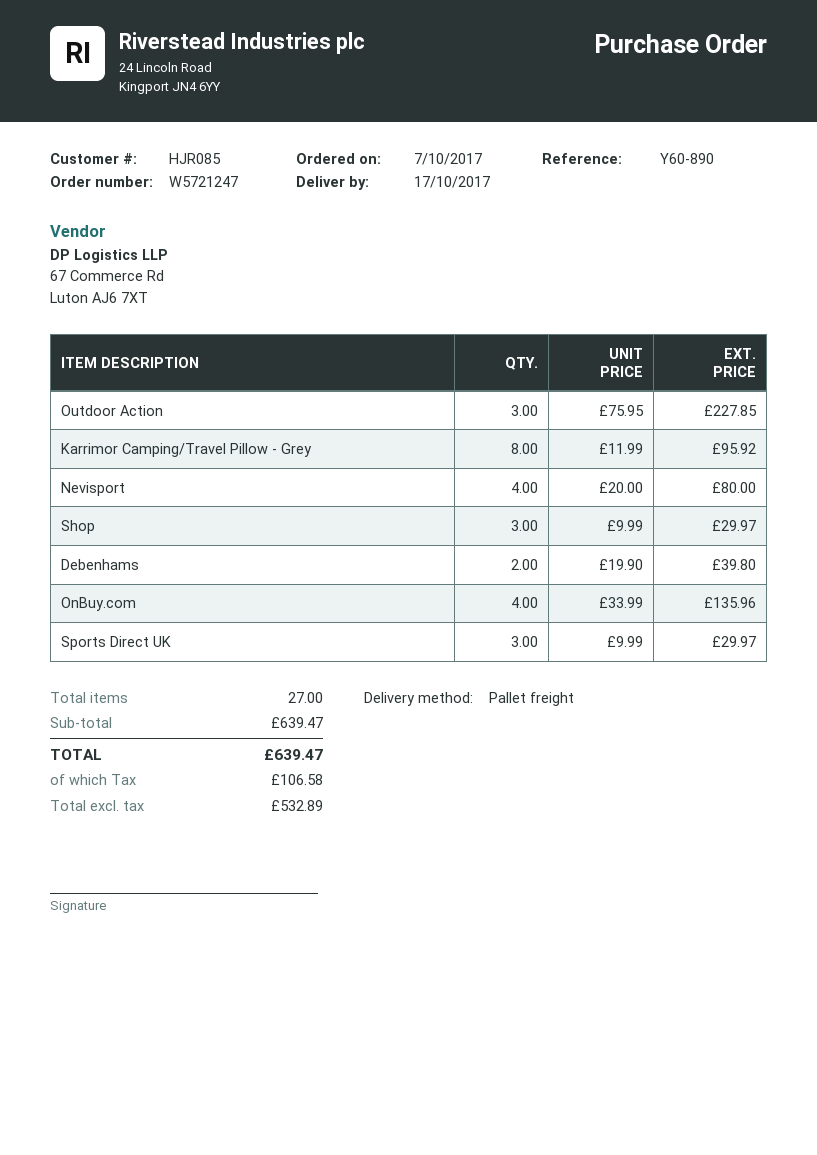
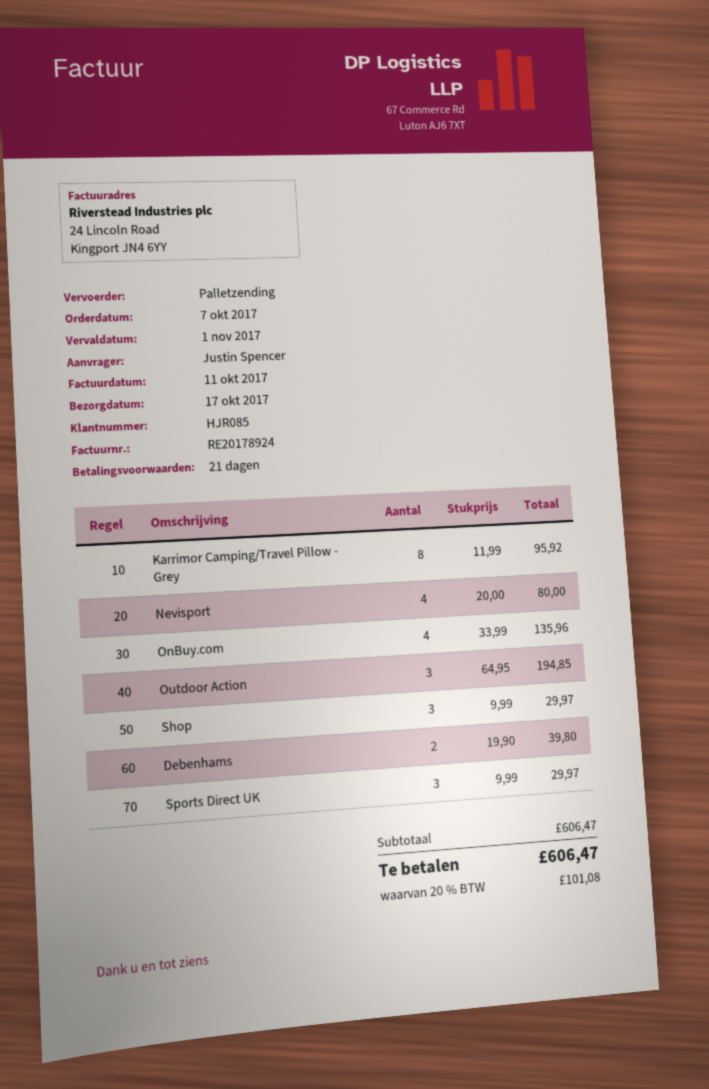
Outdoor Action: 3 x 75.95 = 227.85 -> 3 x 64.95 = 194.85
subtotal: 639.47 -> 606.47
tax: 106.58 -> 101.08
total: 639.47 -> 606.47

